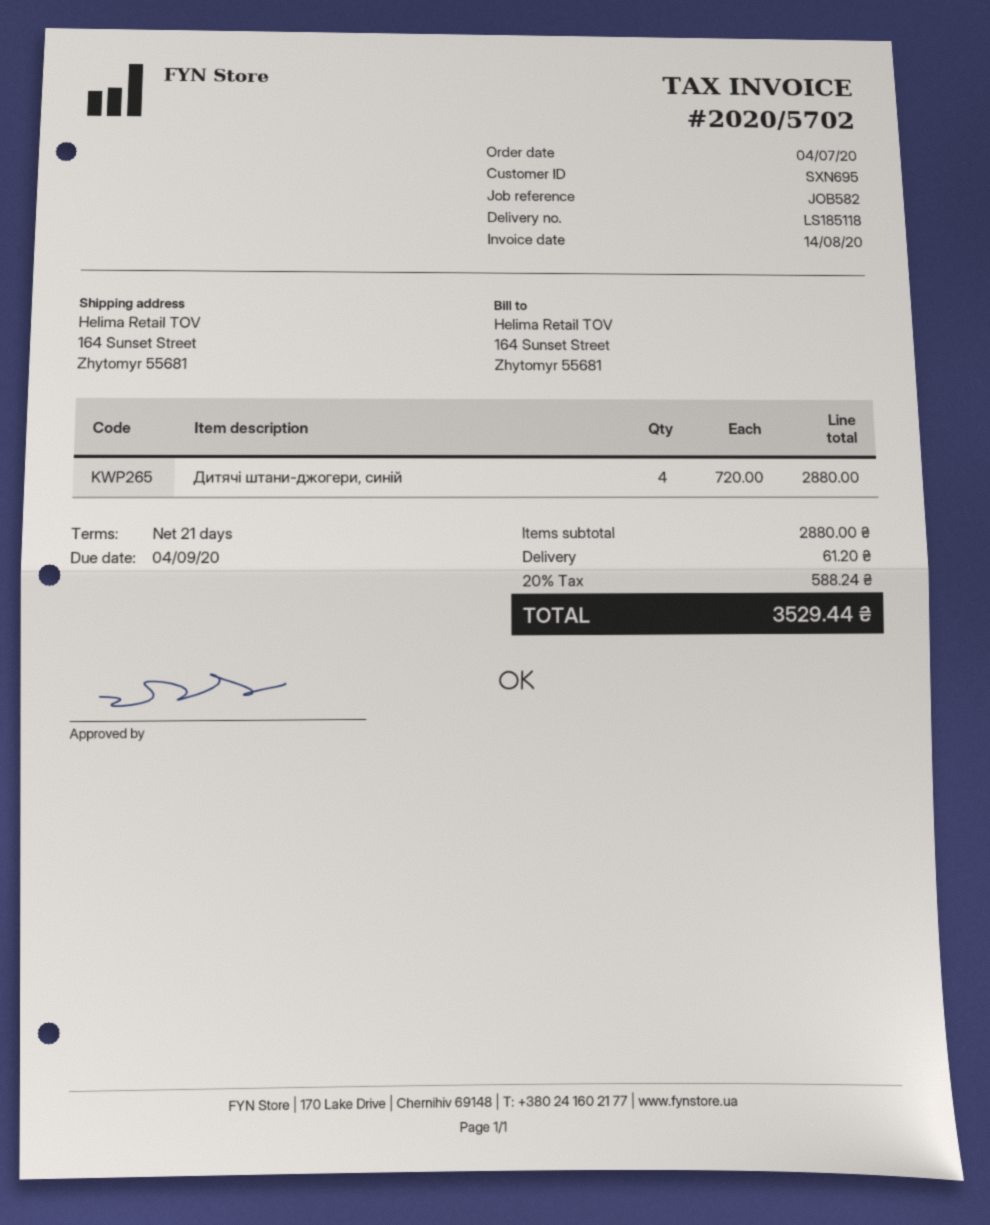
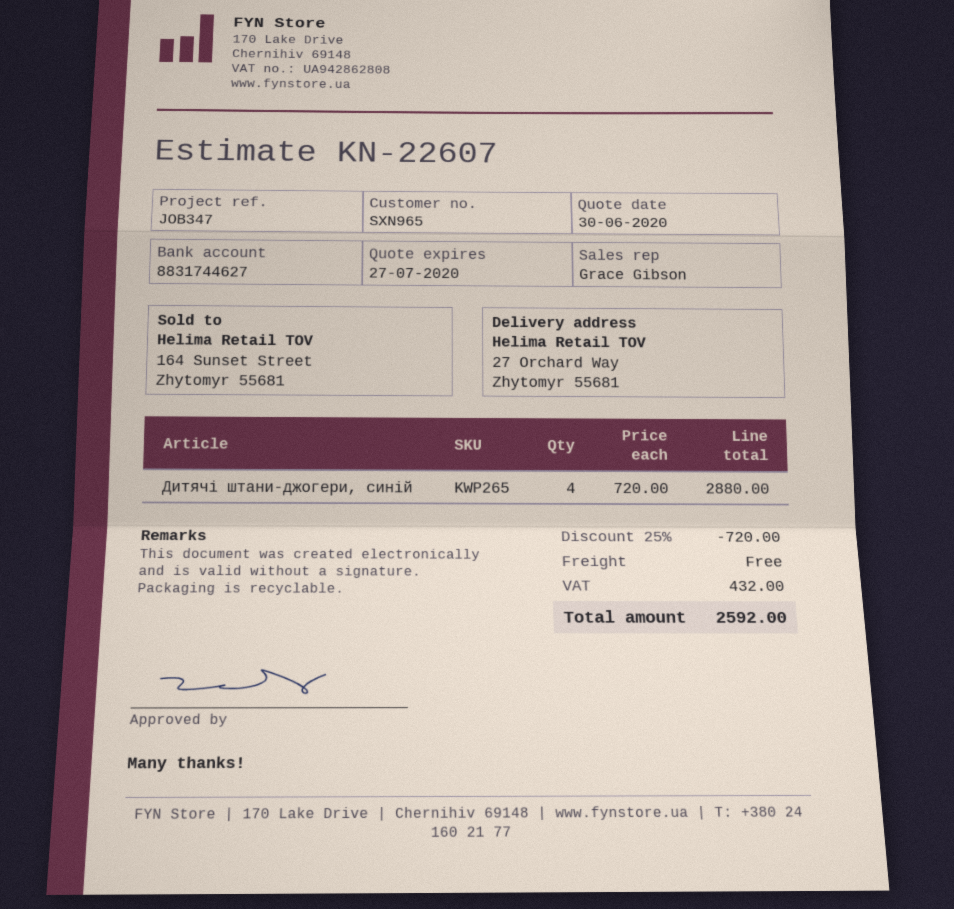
customer number: SXN695 -> SXN965
reference: JOB582 -> JOB347
ship to: 164 Sunset Street, Zhytomyr 55681 -> 27 Orchard Way, Zhytomyr 55681
discount: none -> 25% = 720.00
shipping: 61.20 -> 0.00
tax: 588.24 -> 432.00
total: 3529.44 -> 2592.00

